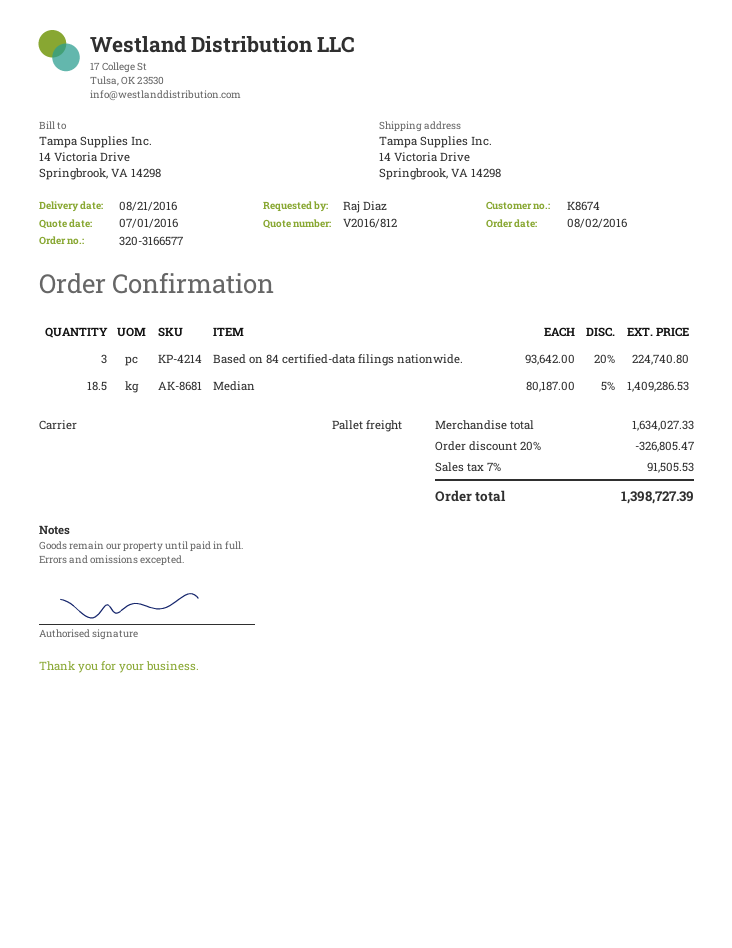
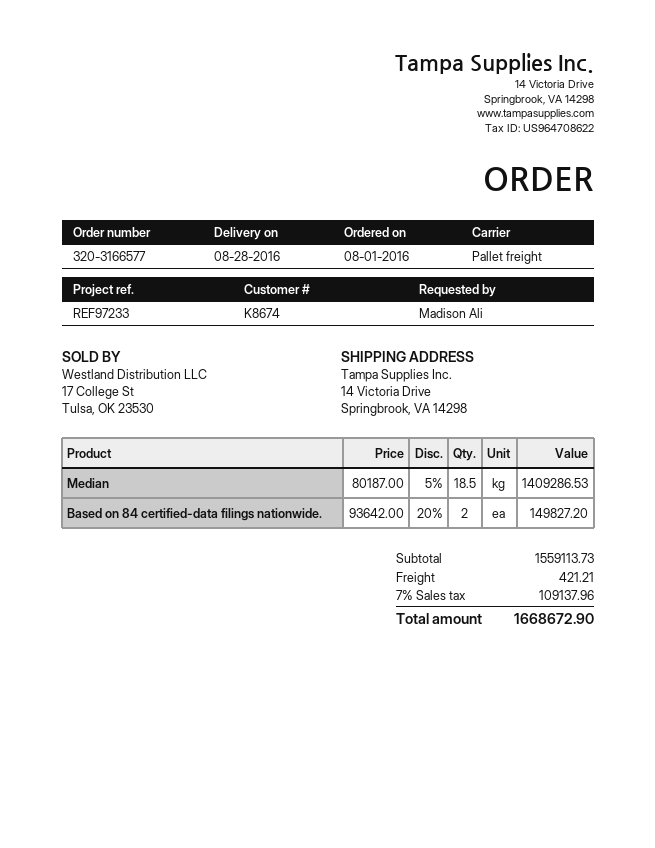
order date: 2016-08-02 -> 2016-08-01
delivery date: 2016-08-21 -> 2016-08-28
ordered by: Raj Diaz -> Madison Ali
Based on 84 certified-data filings nationwide.: 3 x 93642.00 - 20% = 224740.80 -> 2 x 93642.00 - 20% = 149827.20
subtotal: 1634027.33 -> 1559113.73
discount: 20% = 326805.47 -> none
shipping: none -> 421.21
tax: 7% = 91505.53 -> 7% = 109137.96
total: 1398727.39 -> 1668672.90

